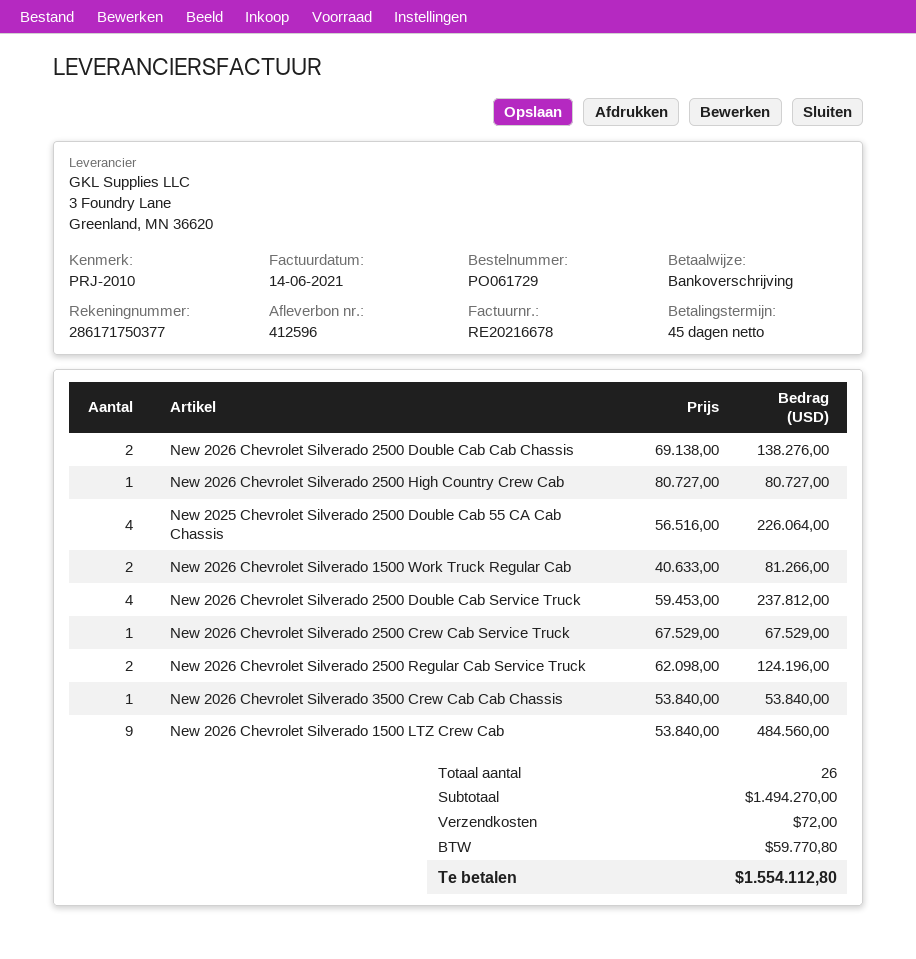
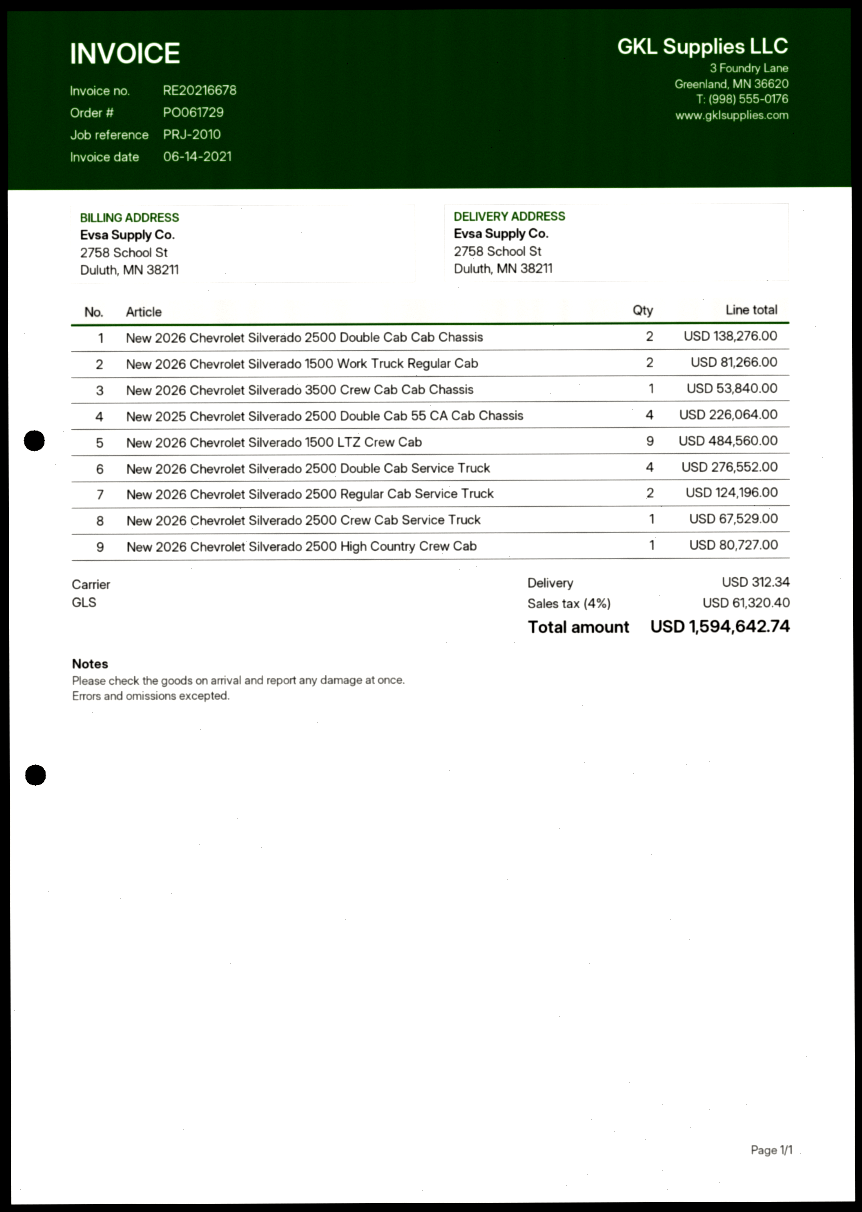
New 2026 Chevrolet Silverado 2500 Double Cab Service Truck: 4 for 237812.00 -> 4 for 276552.00
shipping: 72.00 -> 312.34
tax: 59770.80 -> 61320.40
total: 1554112.80 -> 1594642.74

